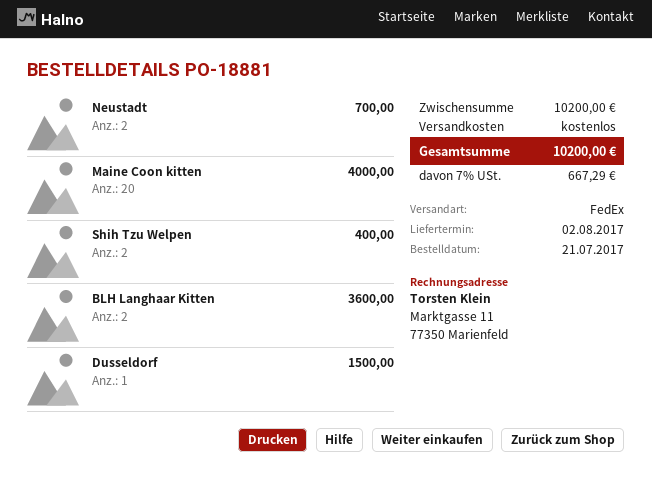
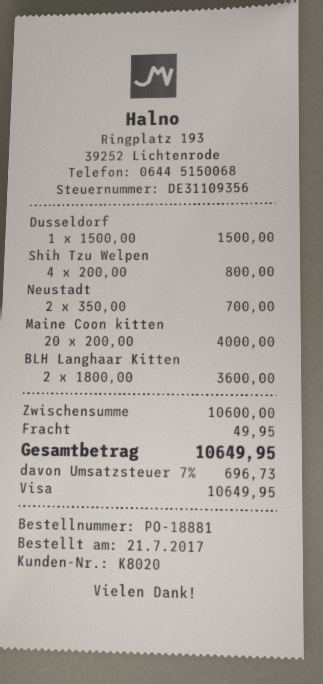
Shih Tzu Welpen: 2 for 400.00 -> 4 for 800.00
subtotal: 10200.00 -> 10600.00
shipping: 0.00 -> 49.95
tax: 7% = 667.29 -> 7% = 696.73
total: 10200.00 -> 10649.95

